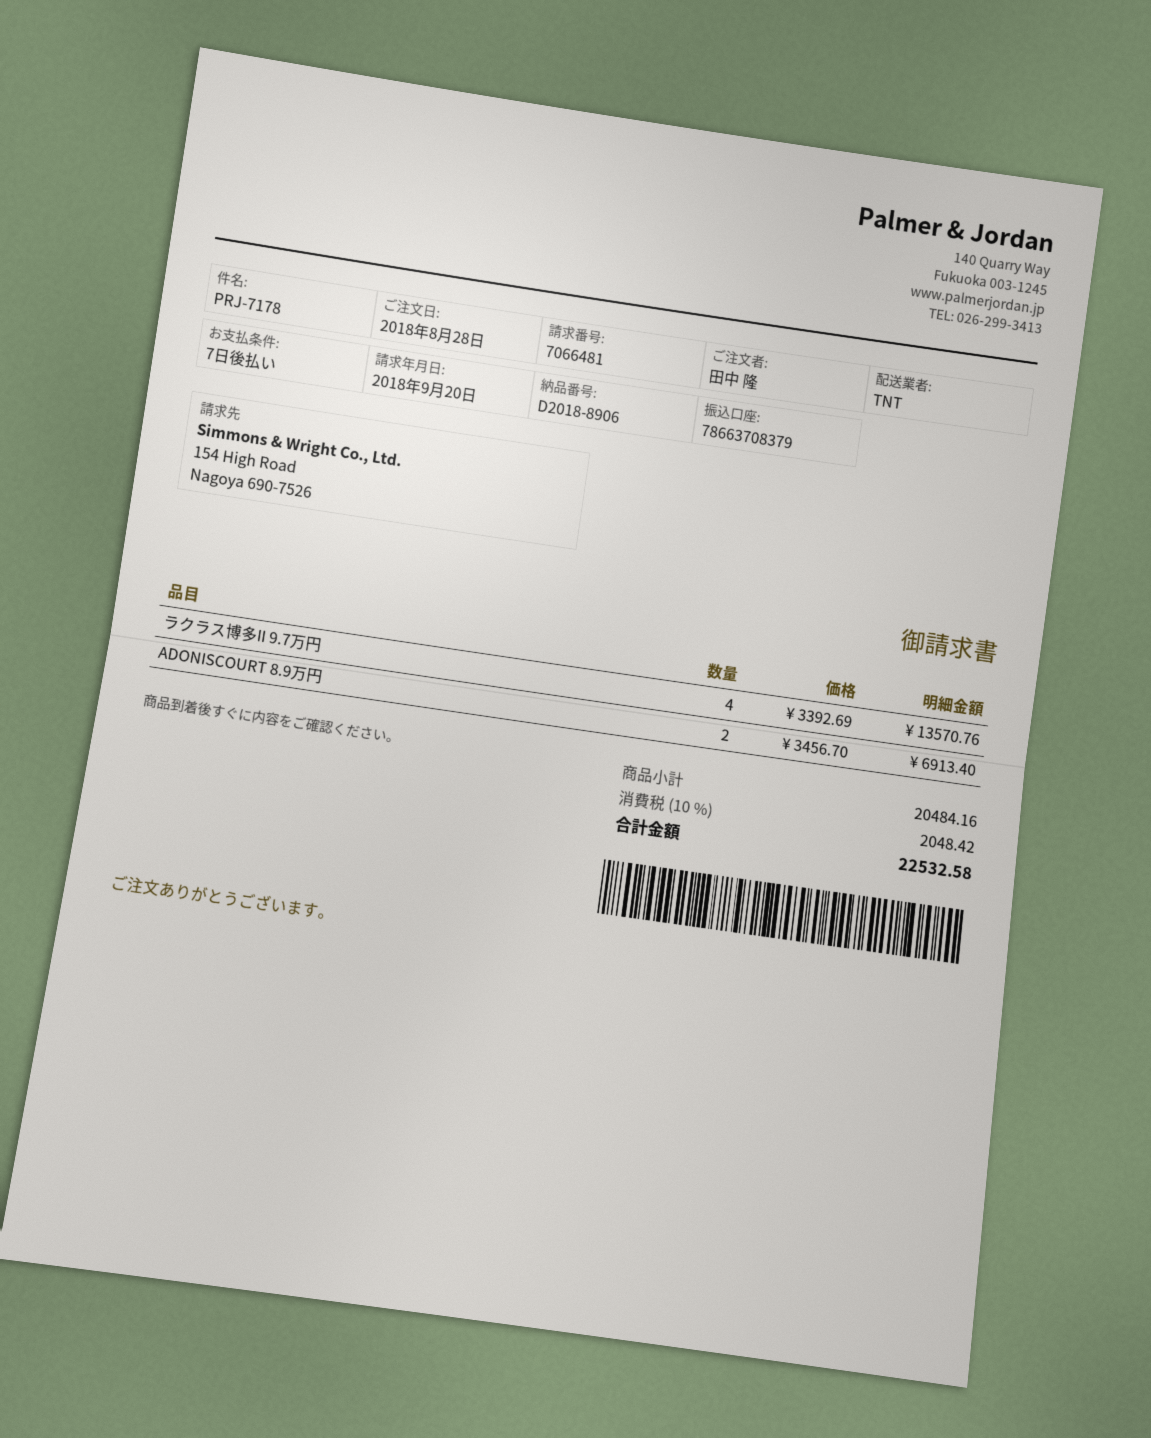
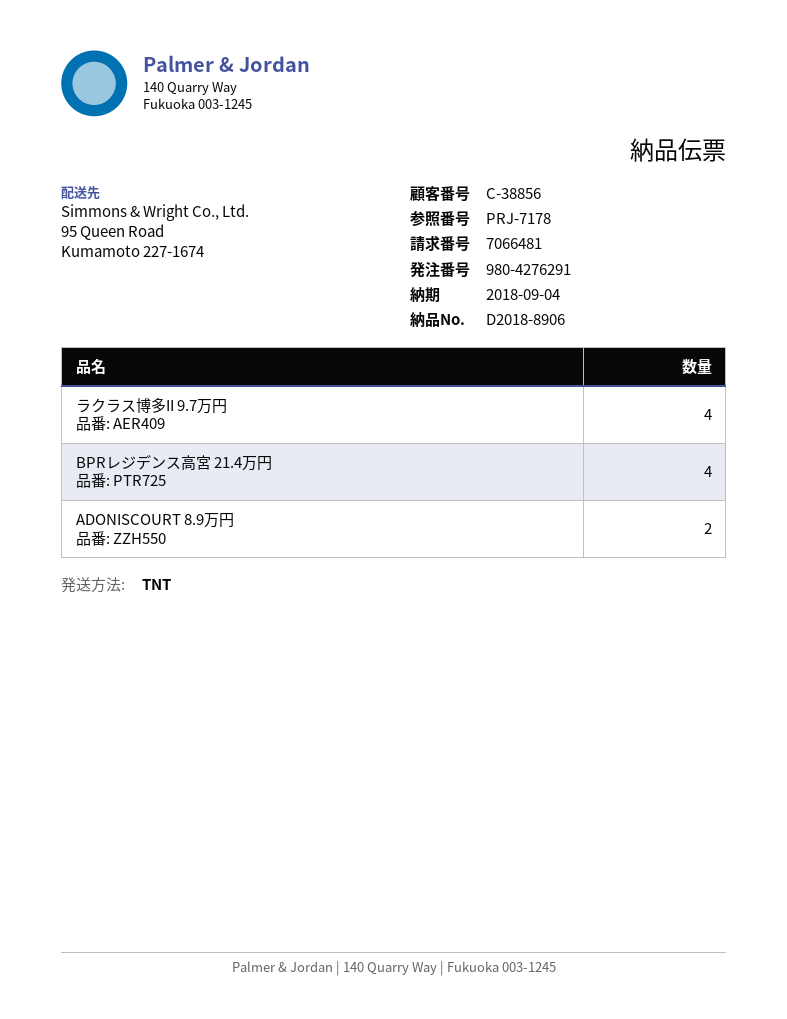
BPRレジデンス高宮 21.4万円: none -> 4

